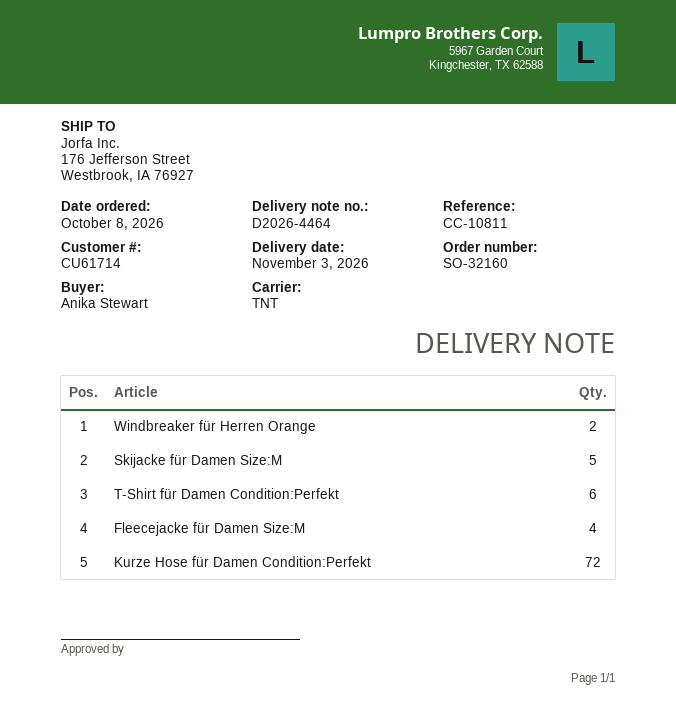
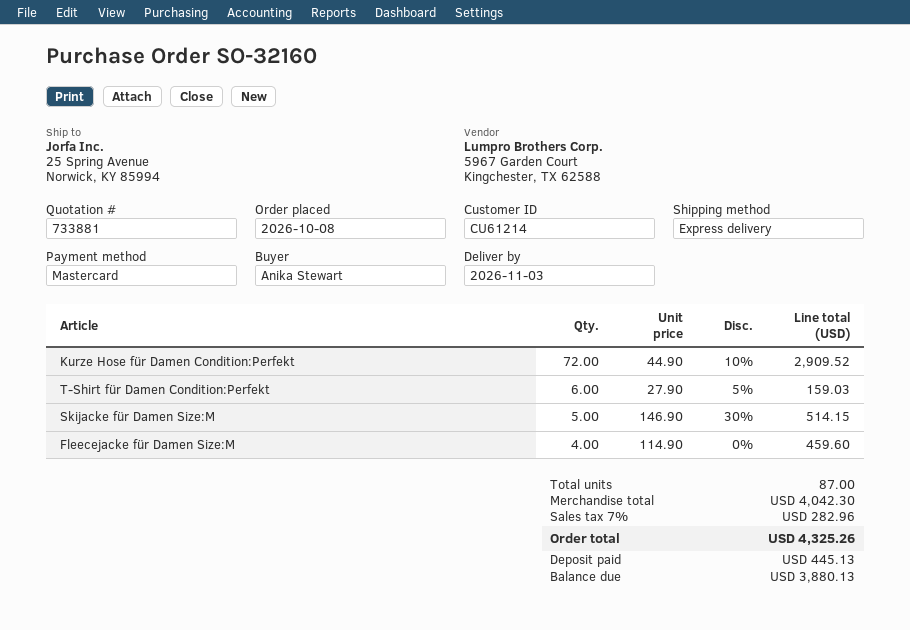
customer number: CU61714 -> CU61214
shipping method: TNT -> express
ship to: 176 Jefferson Street, Westbrook, IA 76927 -> 25 Spring Avenue, Norwick, KY 85994
Windbreaker für Herren Orange: 2 -> none

